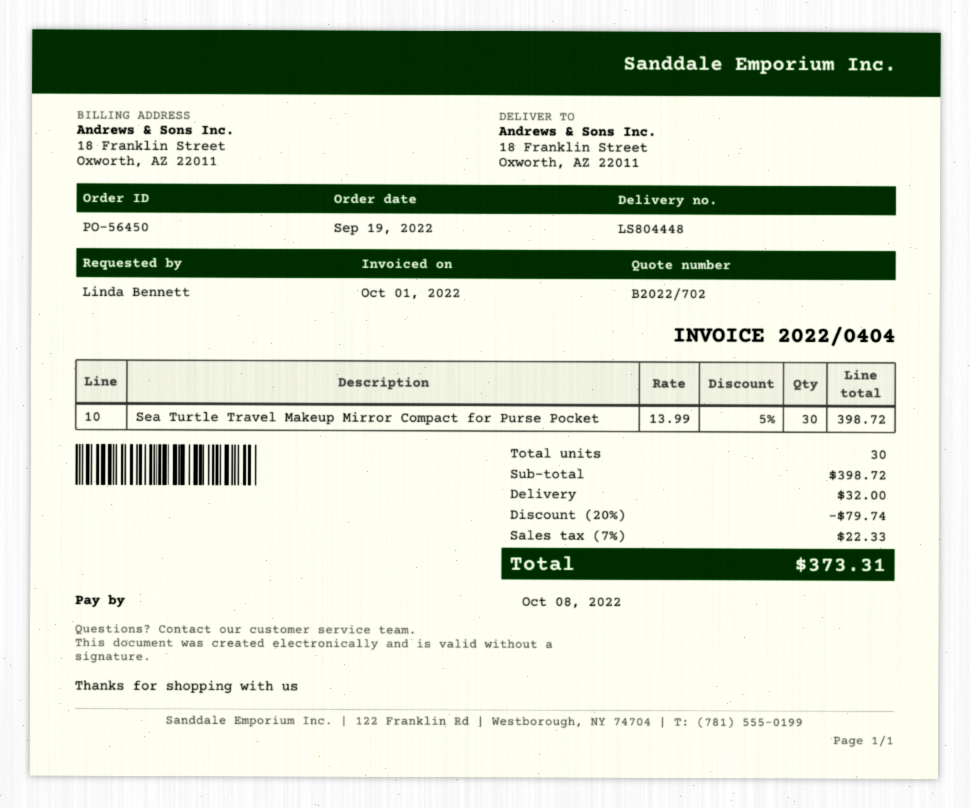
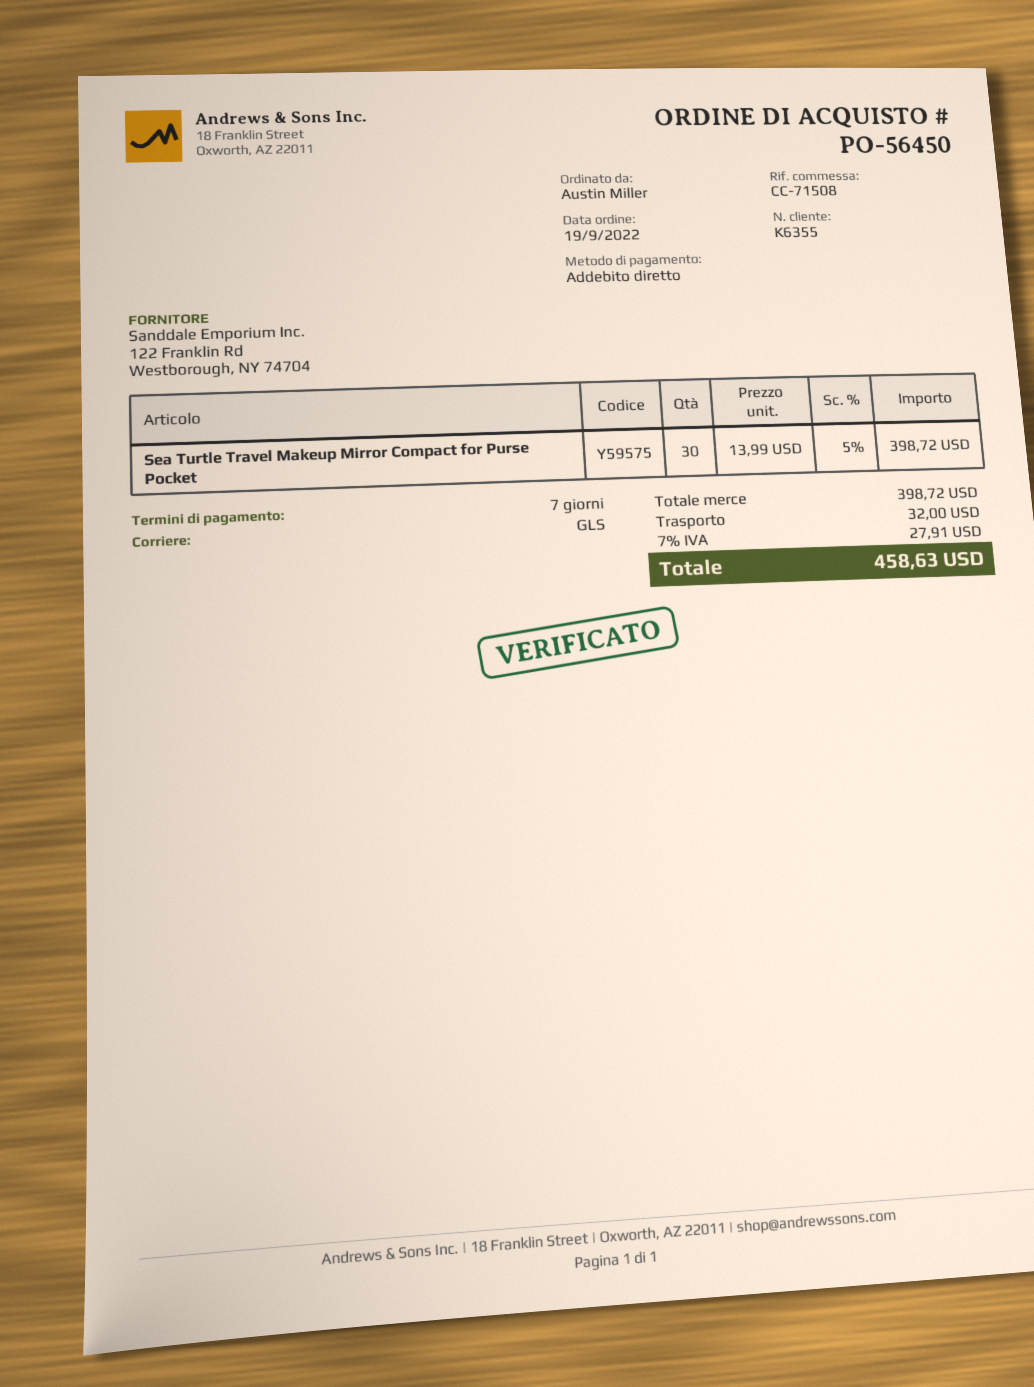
ordered by: Linda Bennett -> Austin Miller
discount: 20% = 79.74 -> none
tax: 7% = 22.33 -> 7% = 27.91
total: 373.31 -> 458.63

